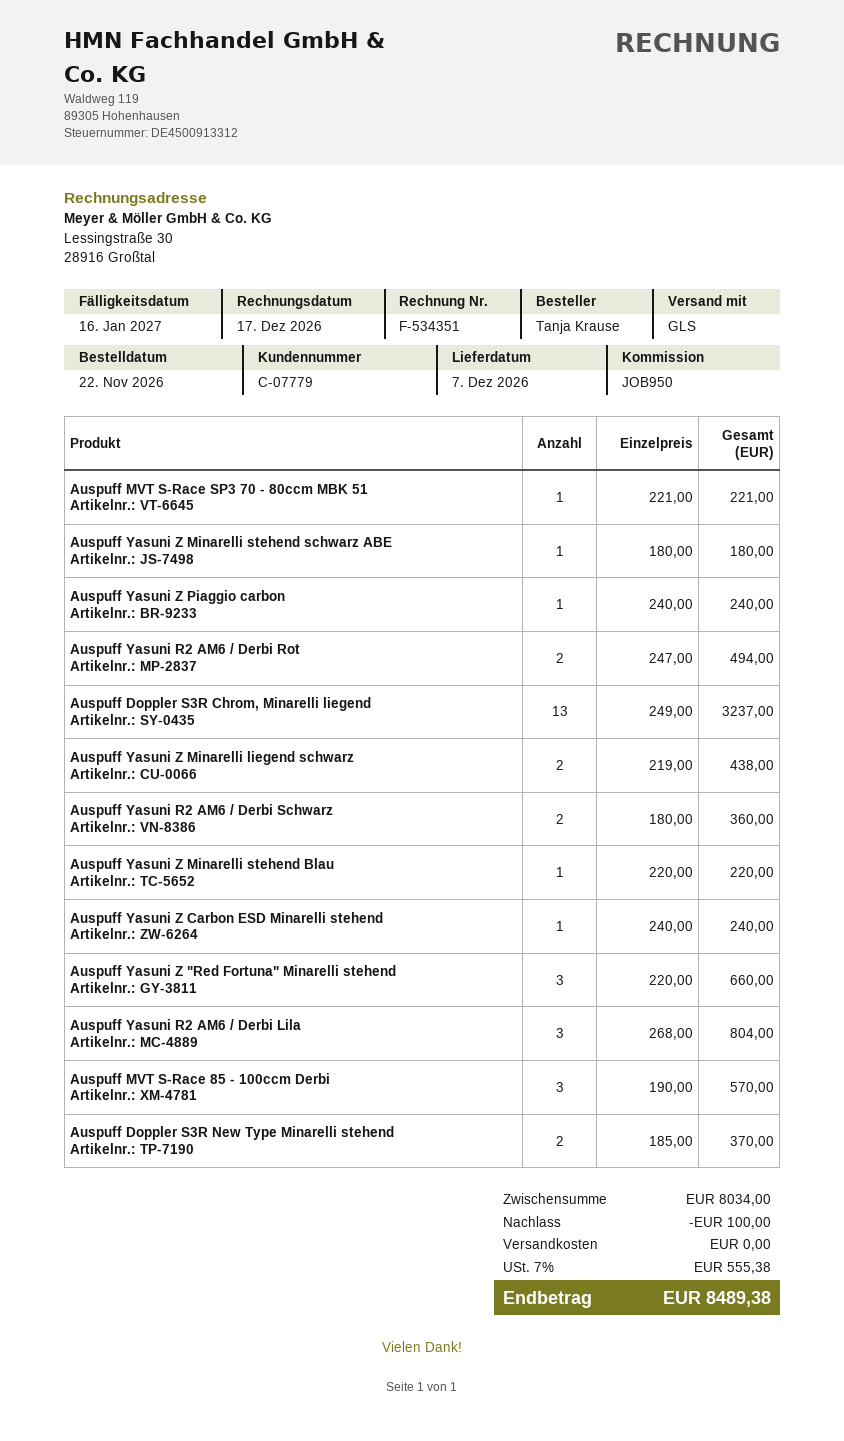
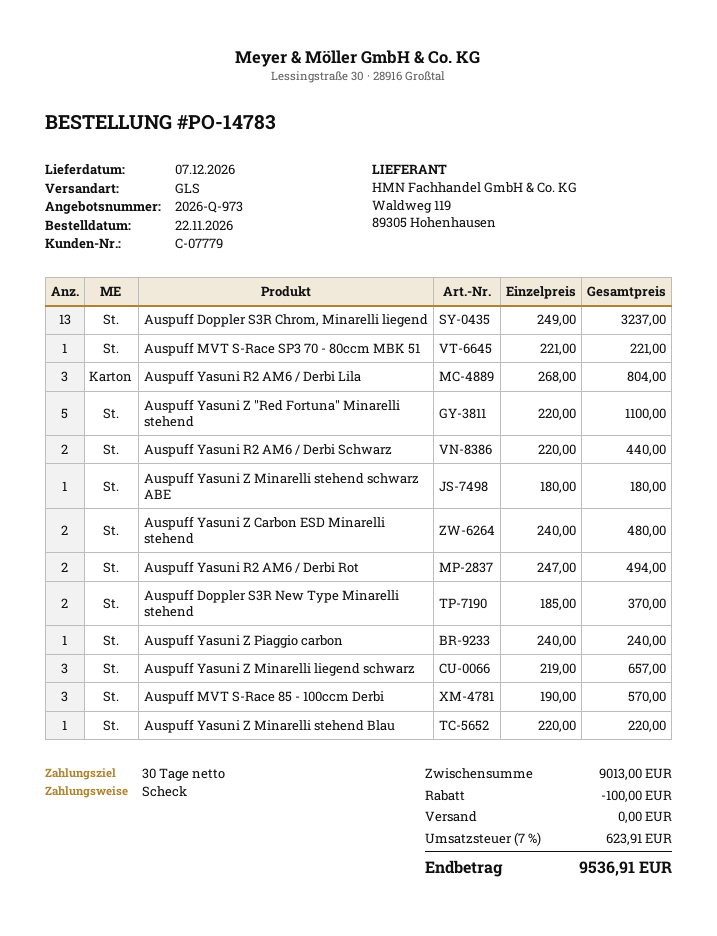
Auspuff Yasuni Z Minarelli liegend schwarz: 2 x 219.00 = 438.00 -> 3 x 219.00 = 657.00
Auspuff Yasuni R2 AM6 / Derbi Schwarz: 2 x 180.00 = 360.00 -> 2 x 220.00 = 440.00
Auspuff Yasuni Z Carbon ESD Minarelli stehend: 1 x 240.00 = 240.00 -> 2 x 240.00 = 480.00
Auspuff Yasuni Z "Red Fortuna" Minarelli stehend: 3 x 220.00 = 660.00 -> 5 x 220.00 = 1100.00
subtotal: 8034.00 -> 9013.00
tax: 7% = 555.38 -> 7% = 623.91
total: 8489.38 -> 9536.91

